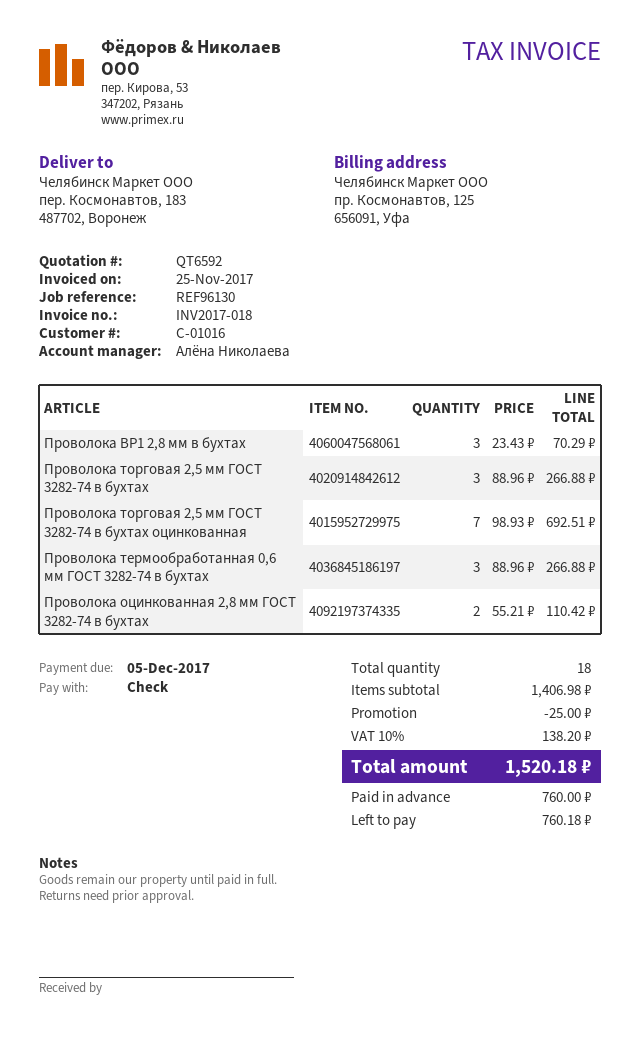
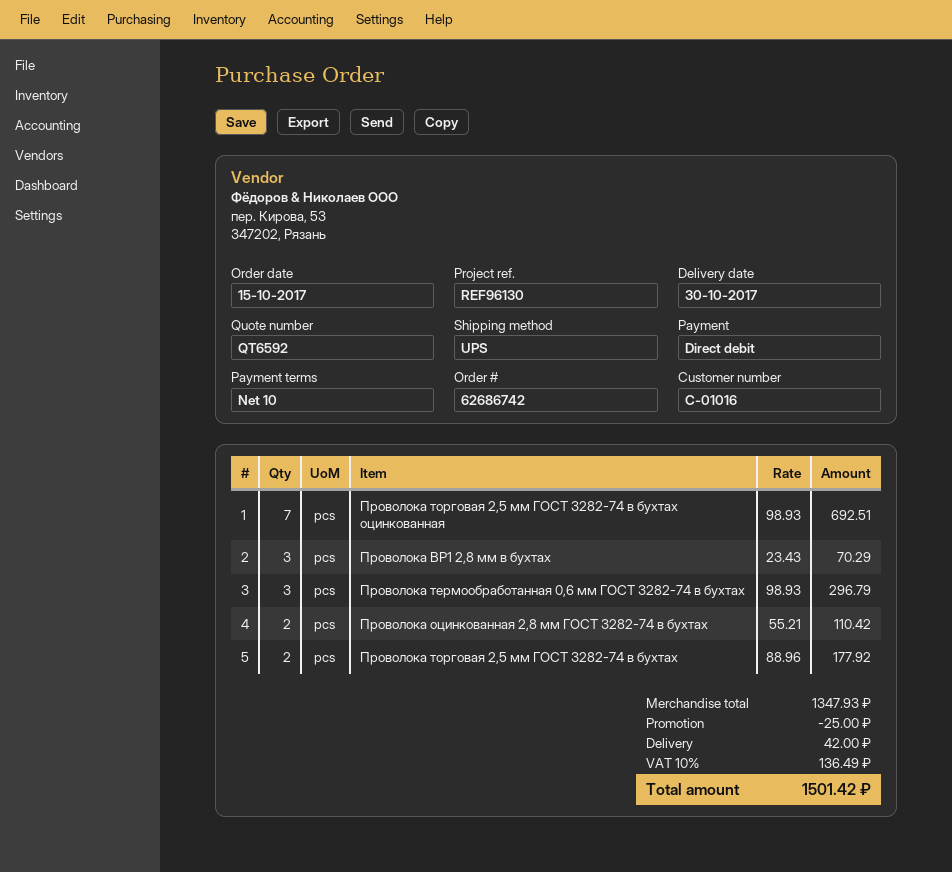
payment method: cheque -> direct debit
Проволока торговая 2,5 мм ГОСТ 3282-74 в бухтах: 3 x 88.96 = 266.88 -> 2 x 88.96 = 177.92
Проволока термообработанная 0,6 мм ГОСТ 3282-74 в бухтах: 3 x 88.96 = 266.88 -> 3 x 98.93 = 296.79
subtotal: 1406.98 -> 1347.93
shipping: none -> 42.00
tax: 10% = 138.20 -> 10% = 136.49
total: 1520.18 -> 1501.42

